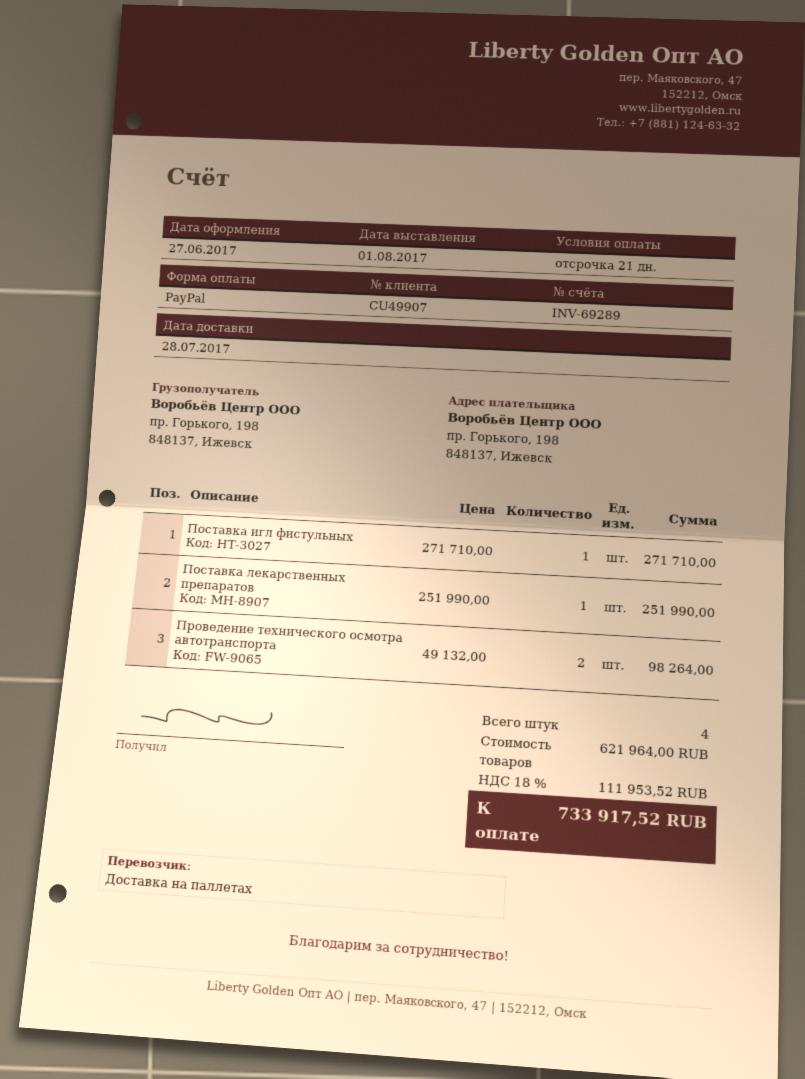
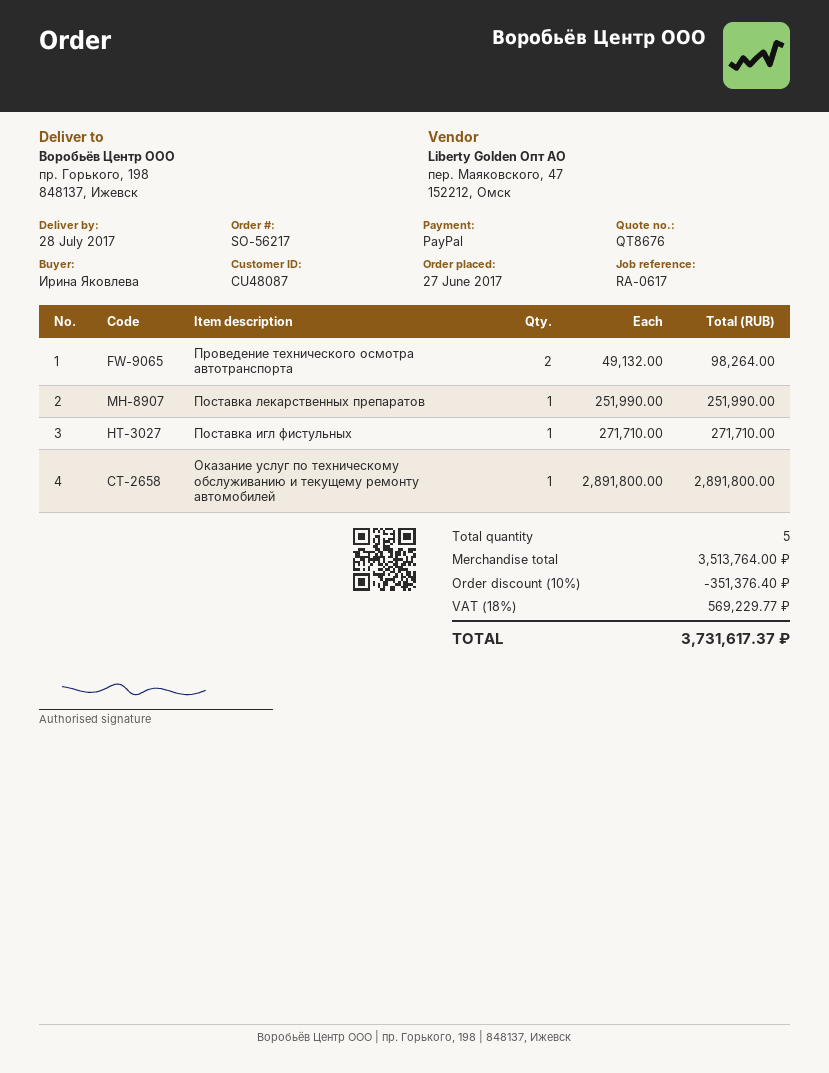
customer number: CU49907 -> CU48087
Оказание услуг по техническому обслуживанию и текущему ремонту автомобилей: none -> 1 x 2891800.00 = 2891800.00
total quantity: 4 -> 5
subtotal: 621964.00 -> 3513764.00
discount: none -> 10% = 351376.40
tax: 18% = 111953.52 -> 18% = 569229.77
total: 733917.52 -> 3731617.37

